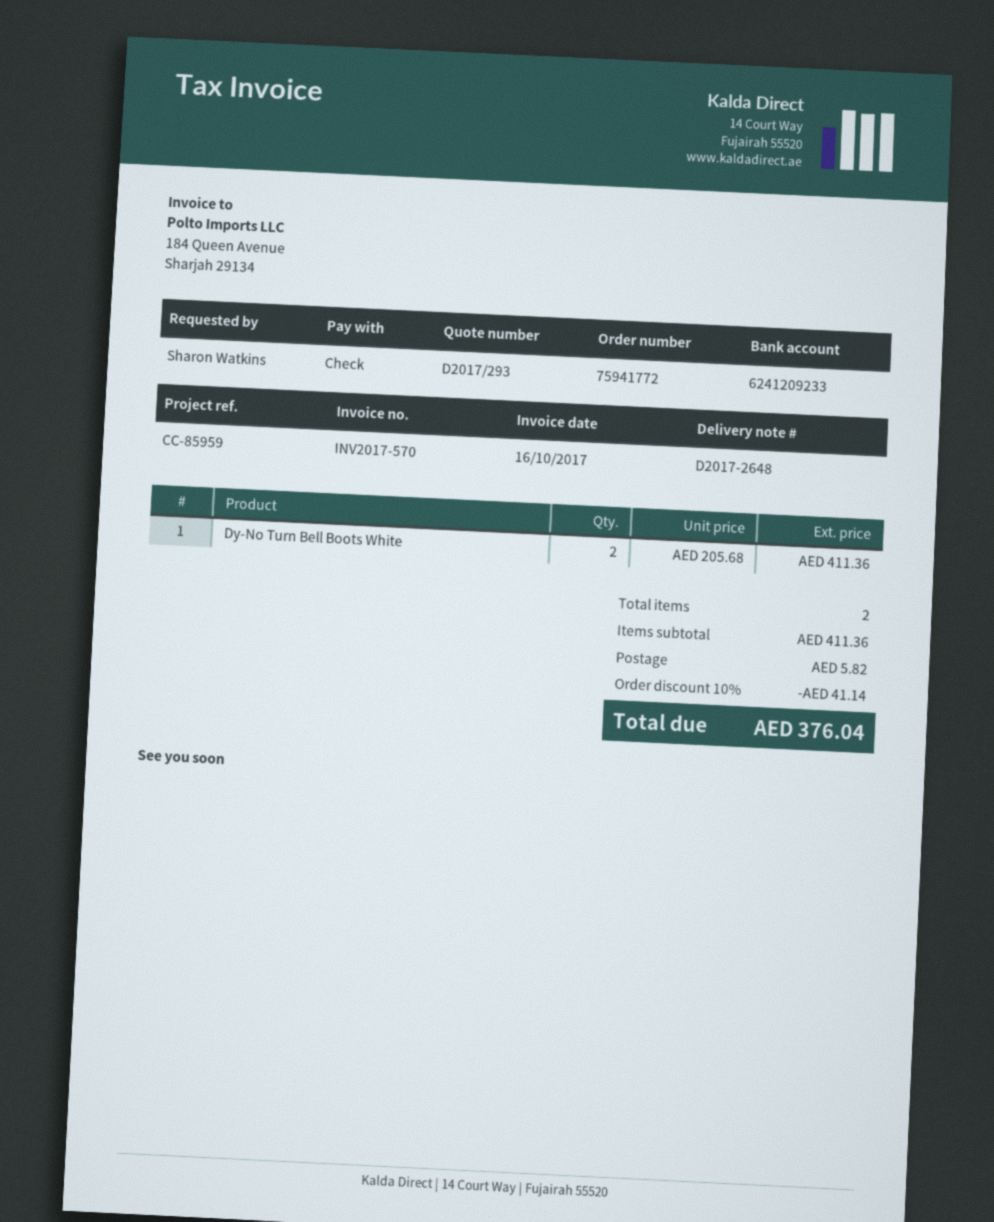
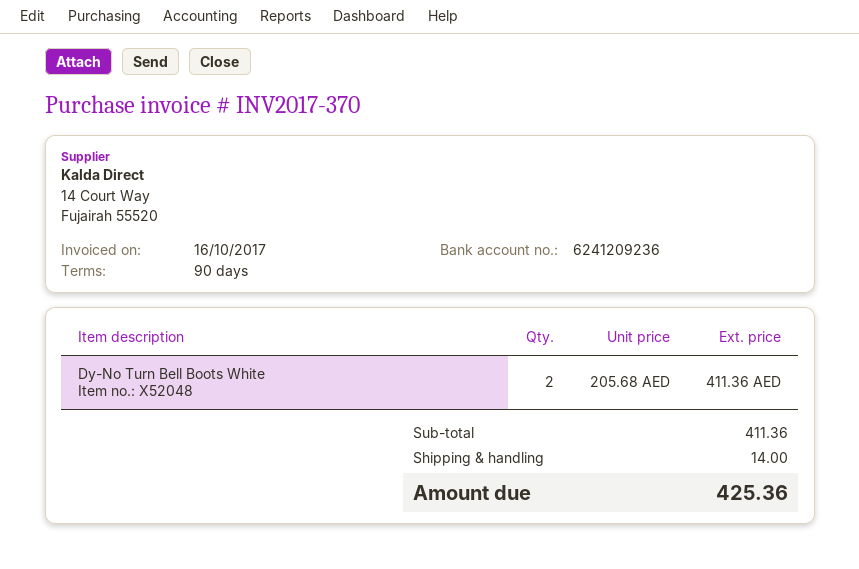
invoice number: INV2017-570 -> INV2017-370
bank account: 6241209233 -> 6241209236
discount: 10% = 41.14 -> none
shipping: 5.82 -> 14.00
total: 376.04 -> 425.36

